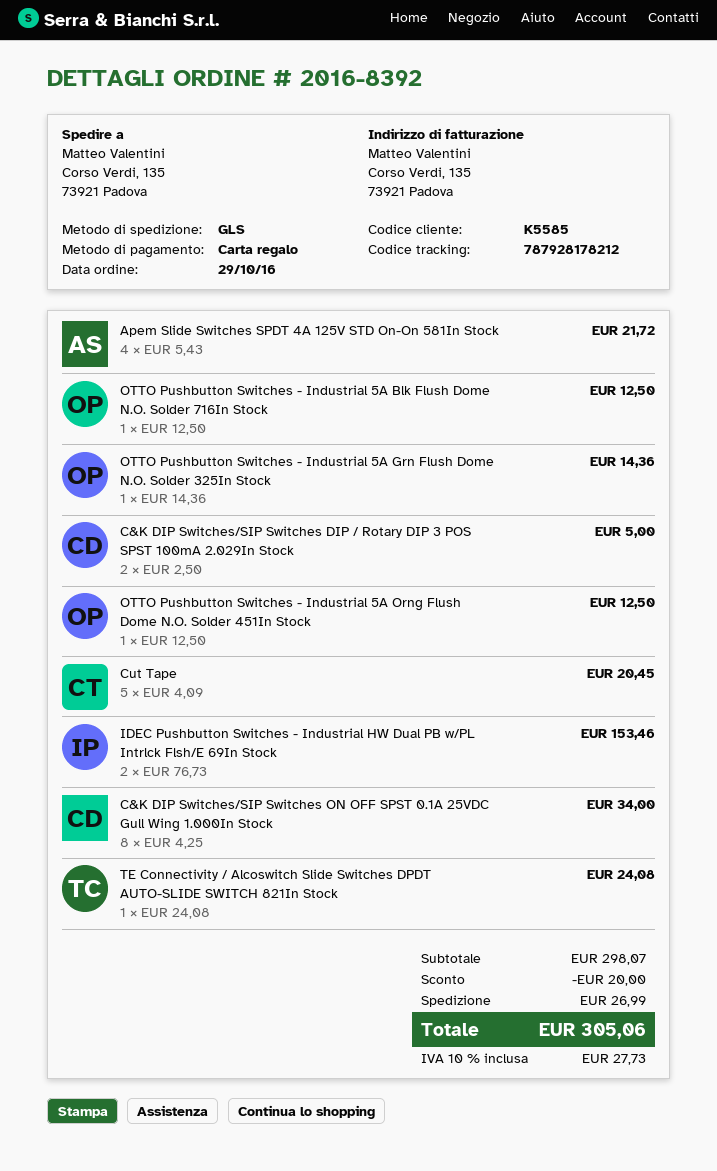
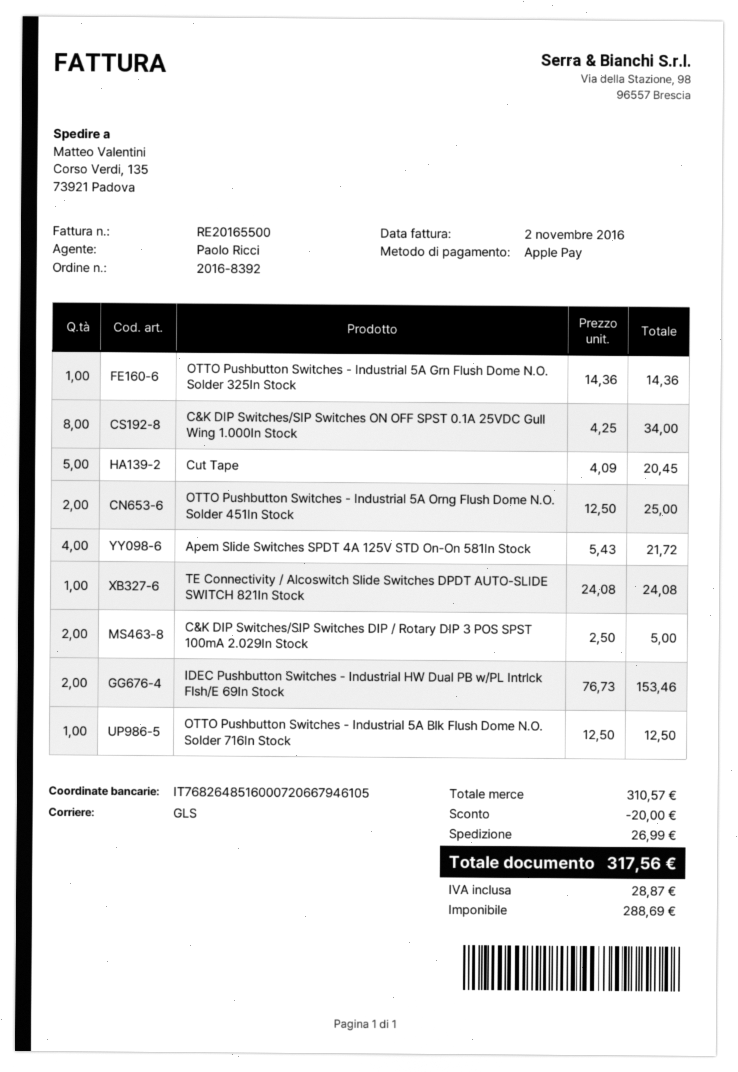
payment method: gift card -> Apple Pay
OTTO Pushbutton Switches - Industrial 5A Orng Flush Dome N.O. Solder 451In Stock: 1 x 12.50 = 12.50 -> 2 x 12.50 = 25.00
subtotal: 298.07 -> 310.57
tax: 27.73 -> 28.87
total: 305.06 -> 317.56

